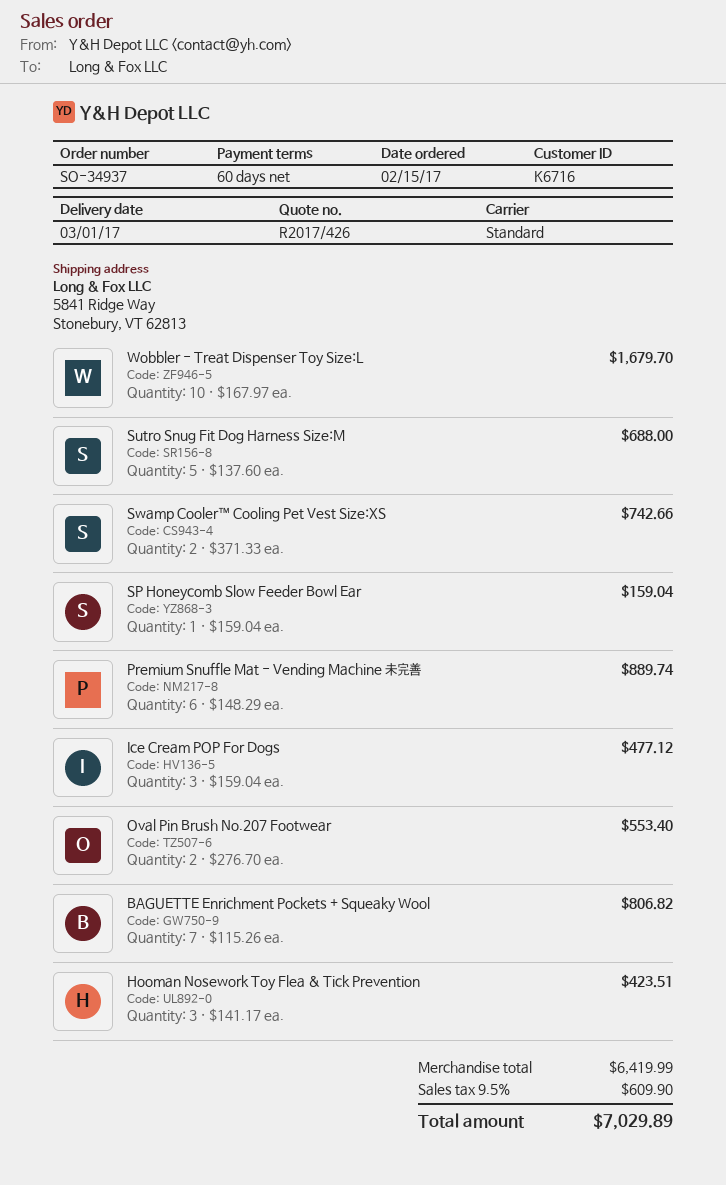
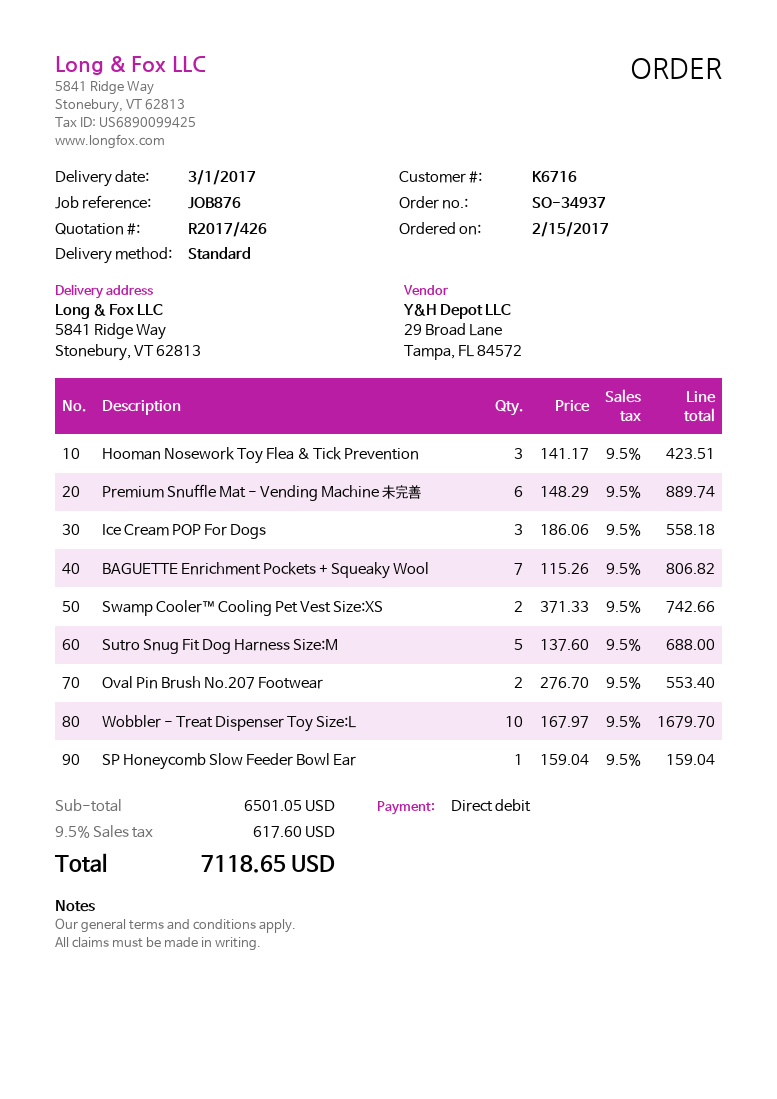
Ice Cream POP For Dogs: 3 x 159.04 = 477.12 -> 3 x 186.06 = 558.18
subtotal: 6419.99 -> 6501.05
tax: 9.5% = 609.90 -> 9.5% = 617.60
total: 7029.89 -> 7118.65

